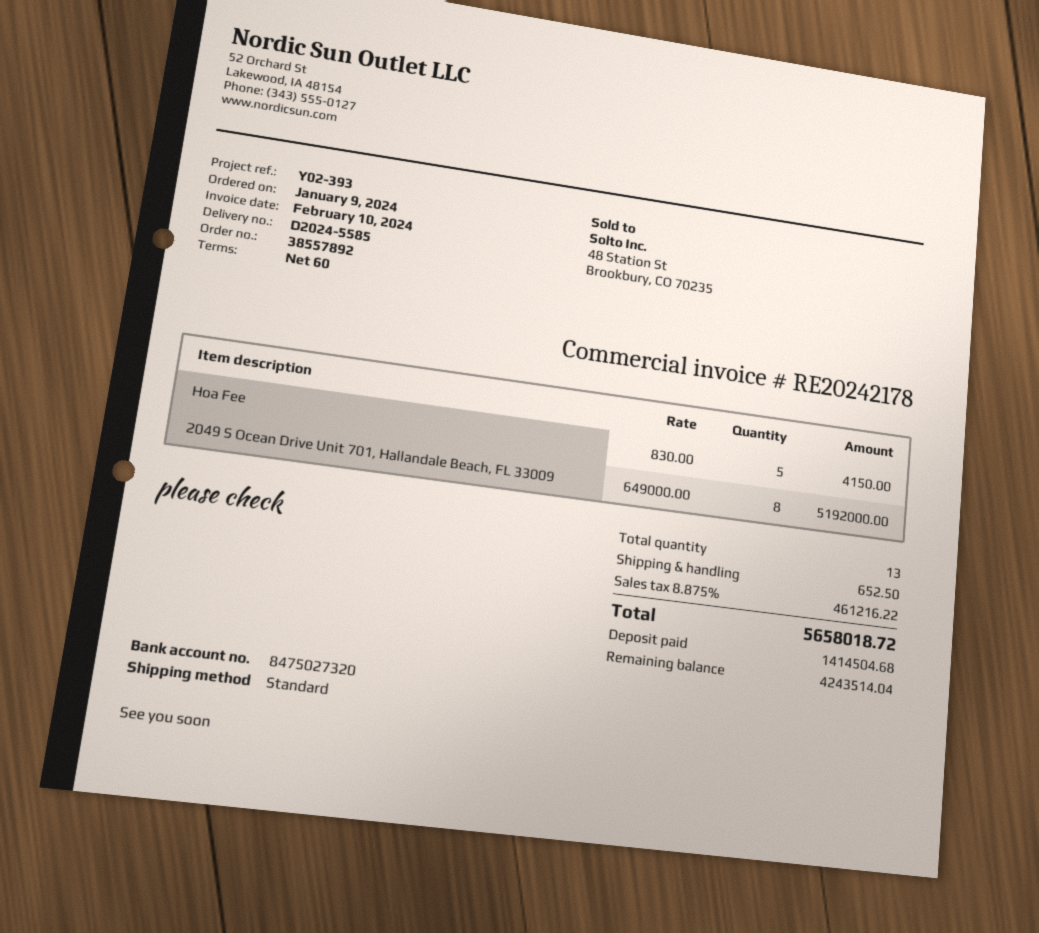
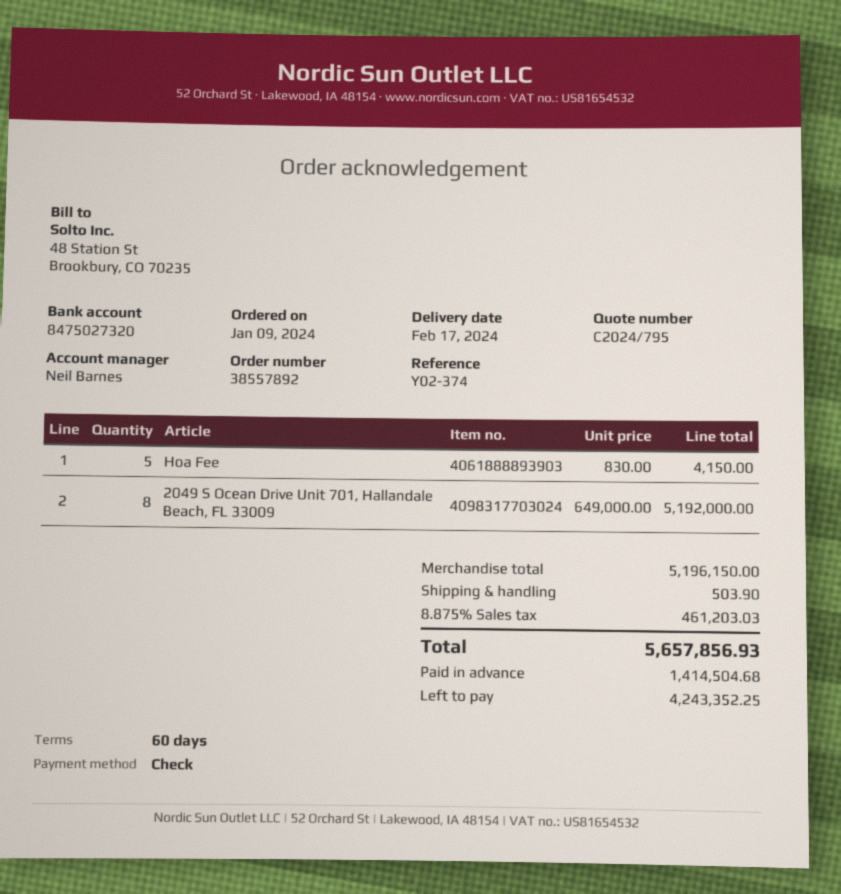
reference: Y02-393 -> Y02-374
shipping: 652.50 -> 503.90
tax: 8.875% = 461216.22 -> 8.875% = 461203.03
total: 5658018.72 -> 5657856.93
balance: 4243514.04 -> 4243352.25

